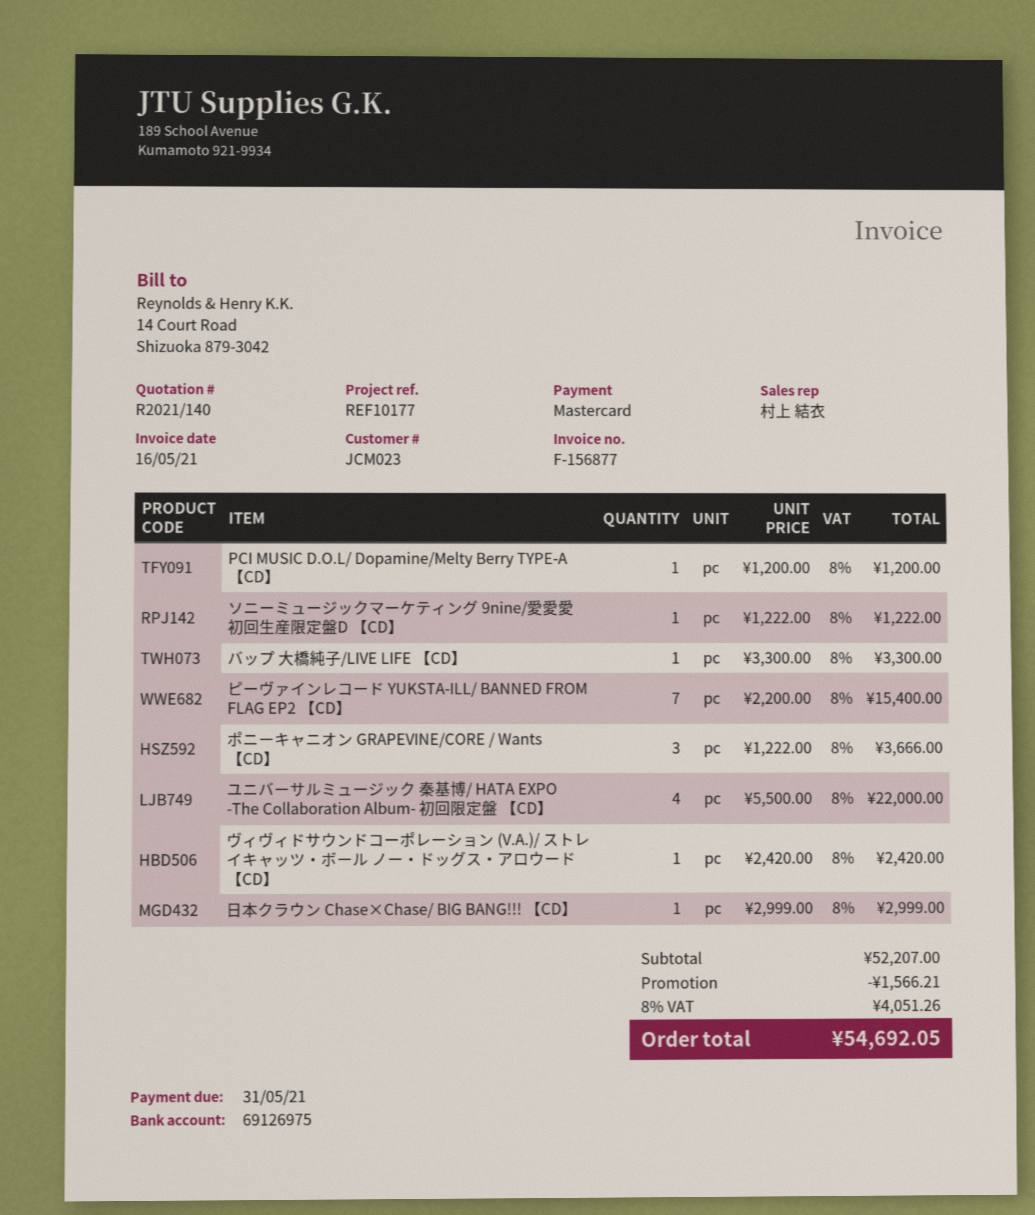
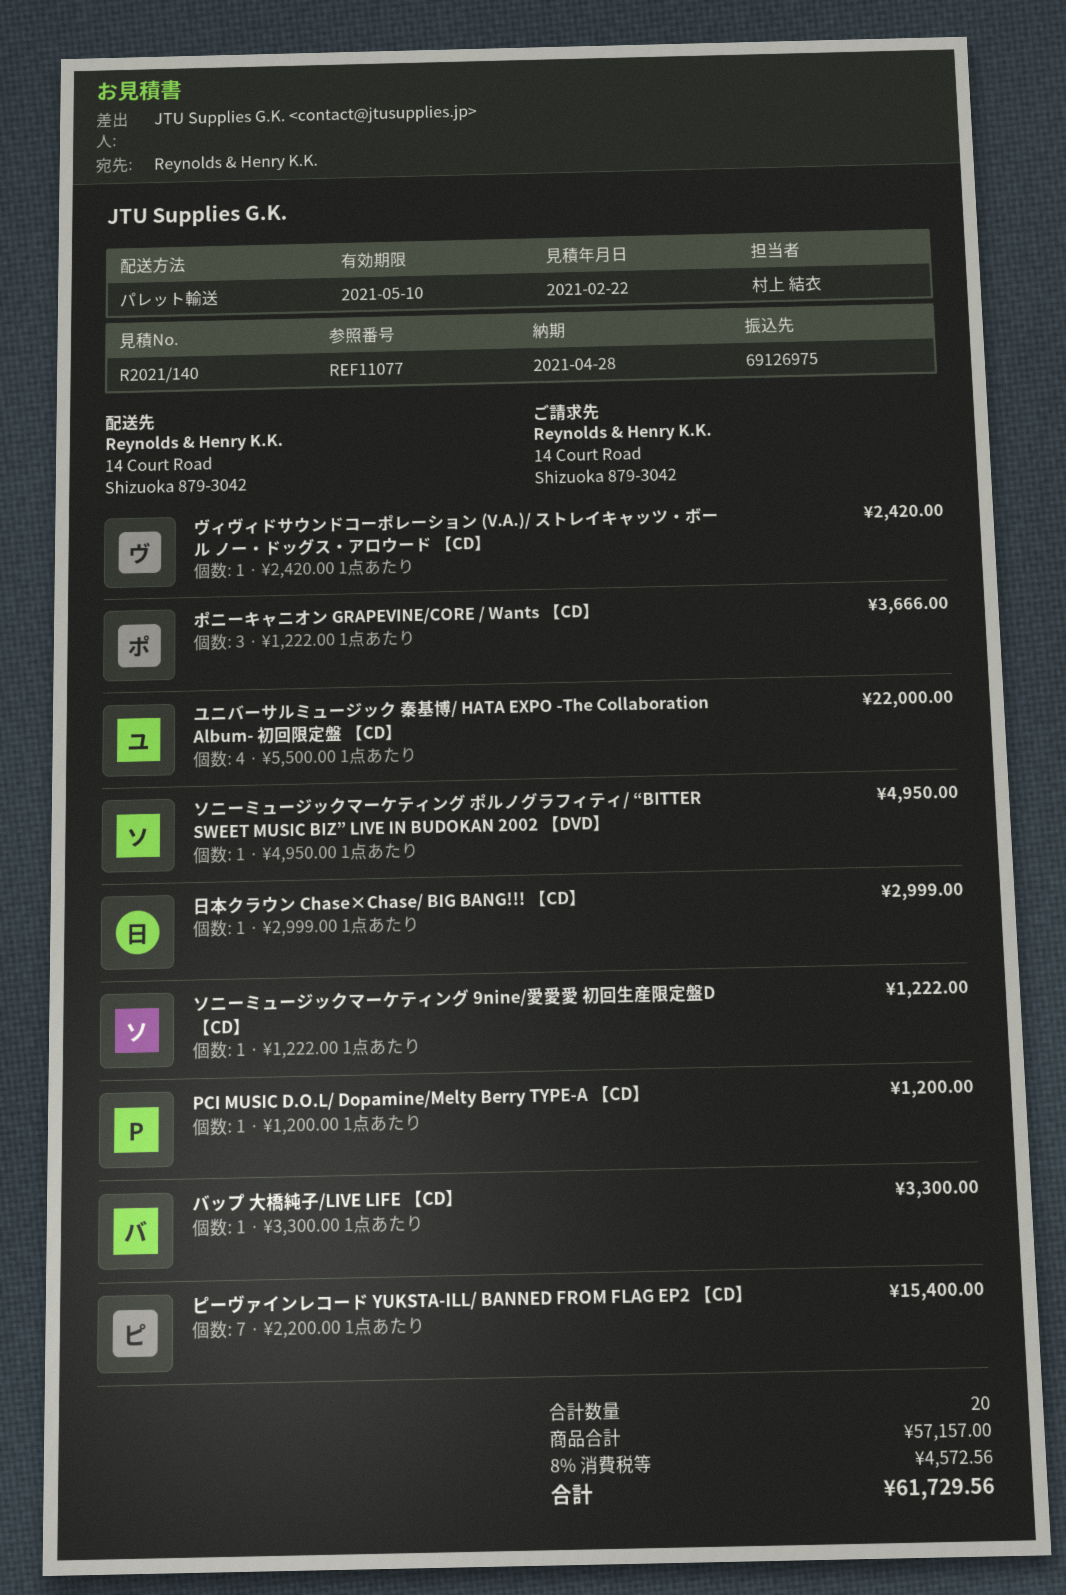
reference: REF10177 -> REF11077
ソニーミュージックマーケティング ポルノグラフィティ/ “BITTER SWEET MUSIC BIZ” LIVE IN BUDOKAN 2002 【DVD】: none -> 1 x 4950.00 = 4950.00
subtotal: 52207.00 -> 57157.00
discount: 1566.21 -> none
tax: 8% = 4051.26 -> 8% = 4572.56
total: 54692.05 -> 61729.56

